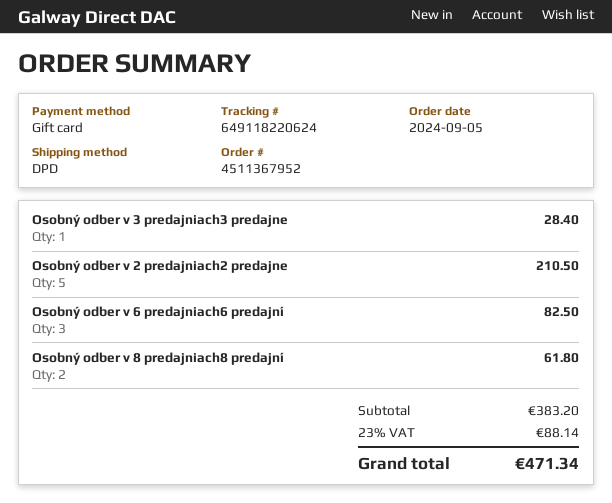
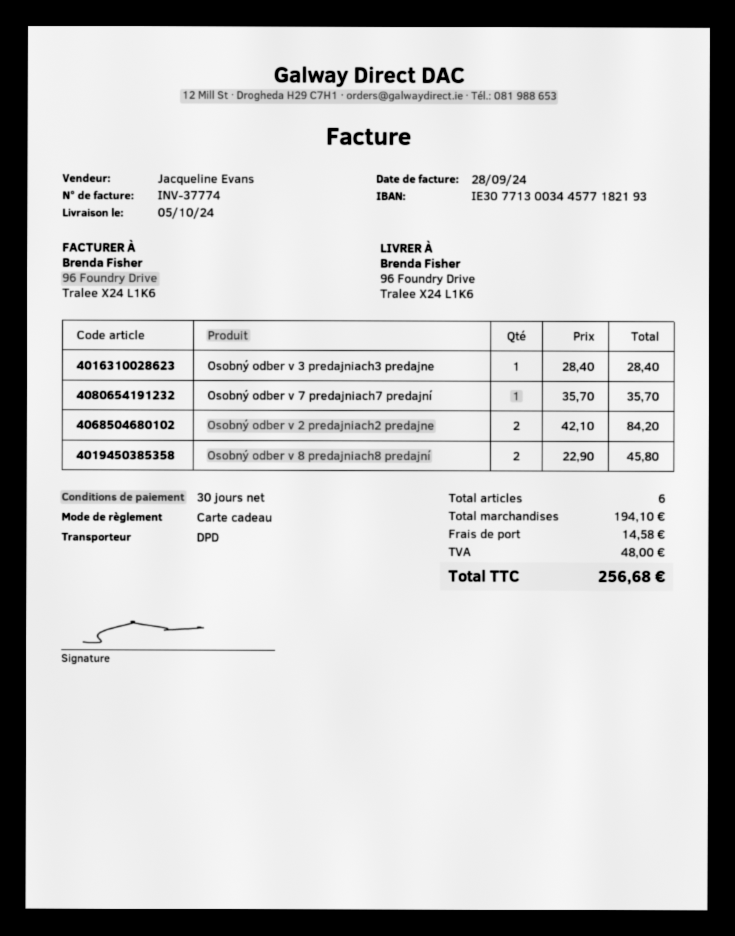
Osobný odber v 2 predajniach2 predajne: 5 for 210.50 -> 2 for 84.20
Osobný odber v 6 predajniach6 predajní: 3 for 82.50 -> none
Osobný odber v 8 predajniach8 predajní: 2 for 61.80 -> 2 for 45.80
Osobný odber v 7 predajniach7 predajní: none -> 1 for 35.70
subtotal: 383.20 -> 194.10
shipping: none -> 14.58
tax: 88.14 -> 48.00
total: 471.34 -> 256.68

